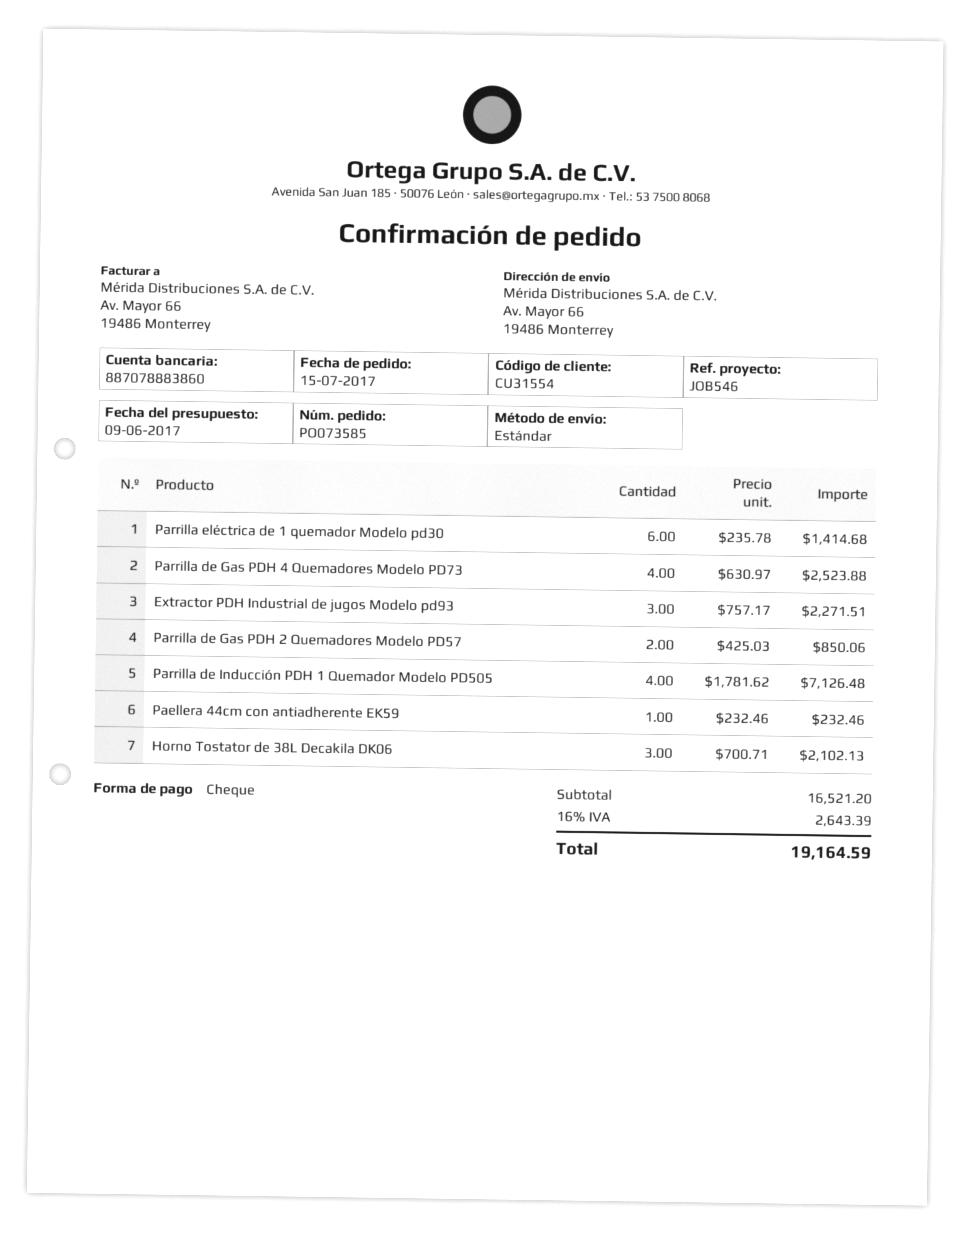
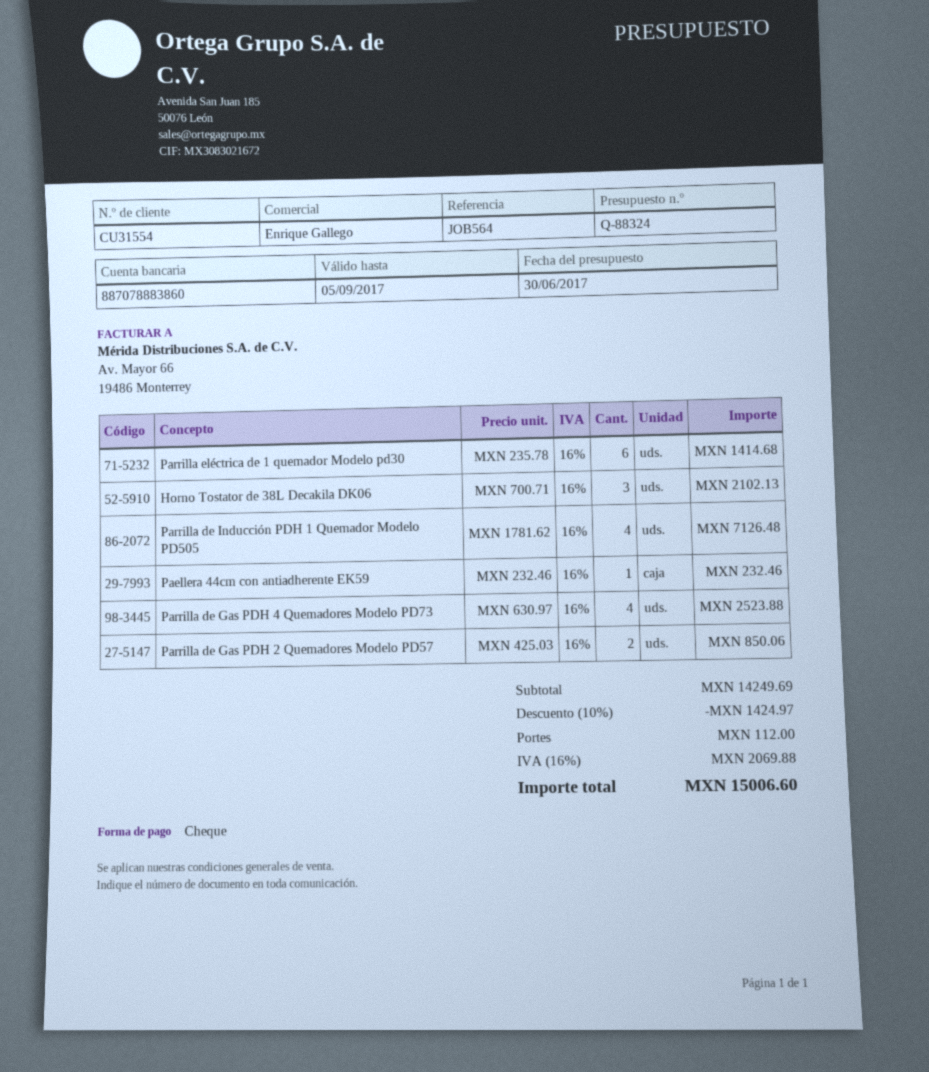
quote date: 2017-06-09 -> 2017-06-30
reference: JOB546 -> JOB564
Extractor PDH Industrial de jugos Modelo pd93: 3 x 757.17 = 2271.51 -> none
subtotal: 16521.20 -> 14249.69
discount: none -> 10% = 1424.97
shipping: none -> 112.00
tax: 16% = 2643.39 -> 16% = 2069.88
total: 19164.59 -> 15006.60

